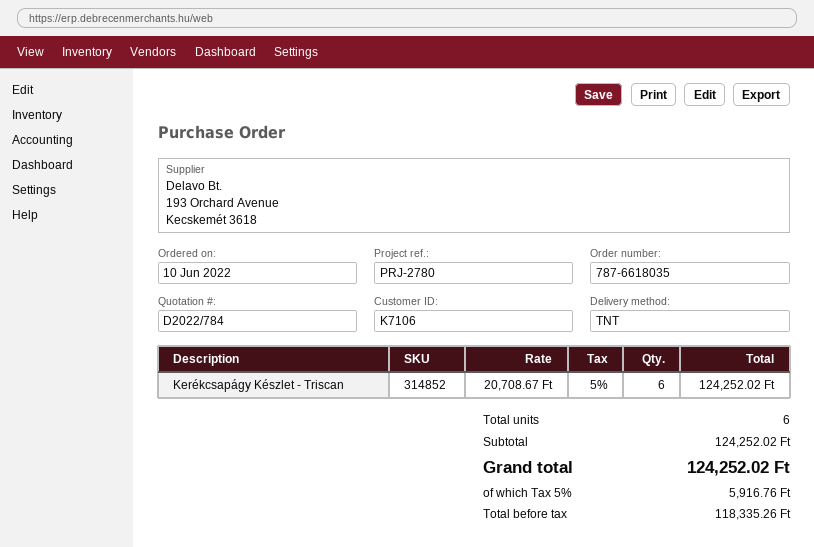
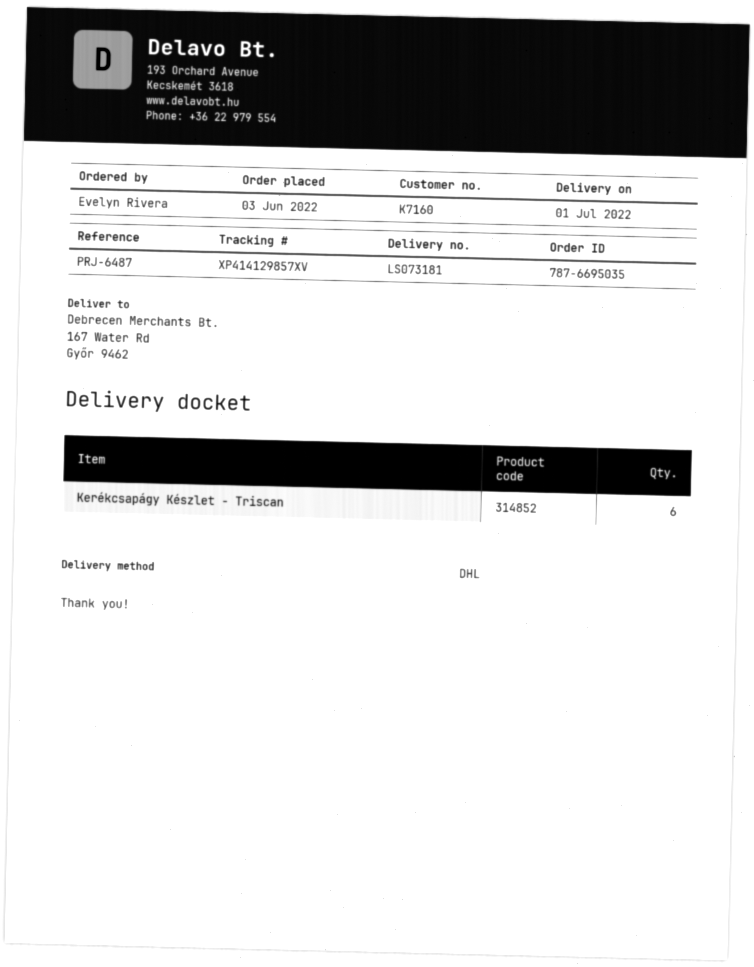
order number: 787-6618035 -> 787-6695035
order date: 2022-06-10 -> 2022-06-03
customer number: K7106 -> K7160
reference: PRJ-2780 -> PRJ-6487
shipping method: TNT -> DHL

